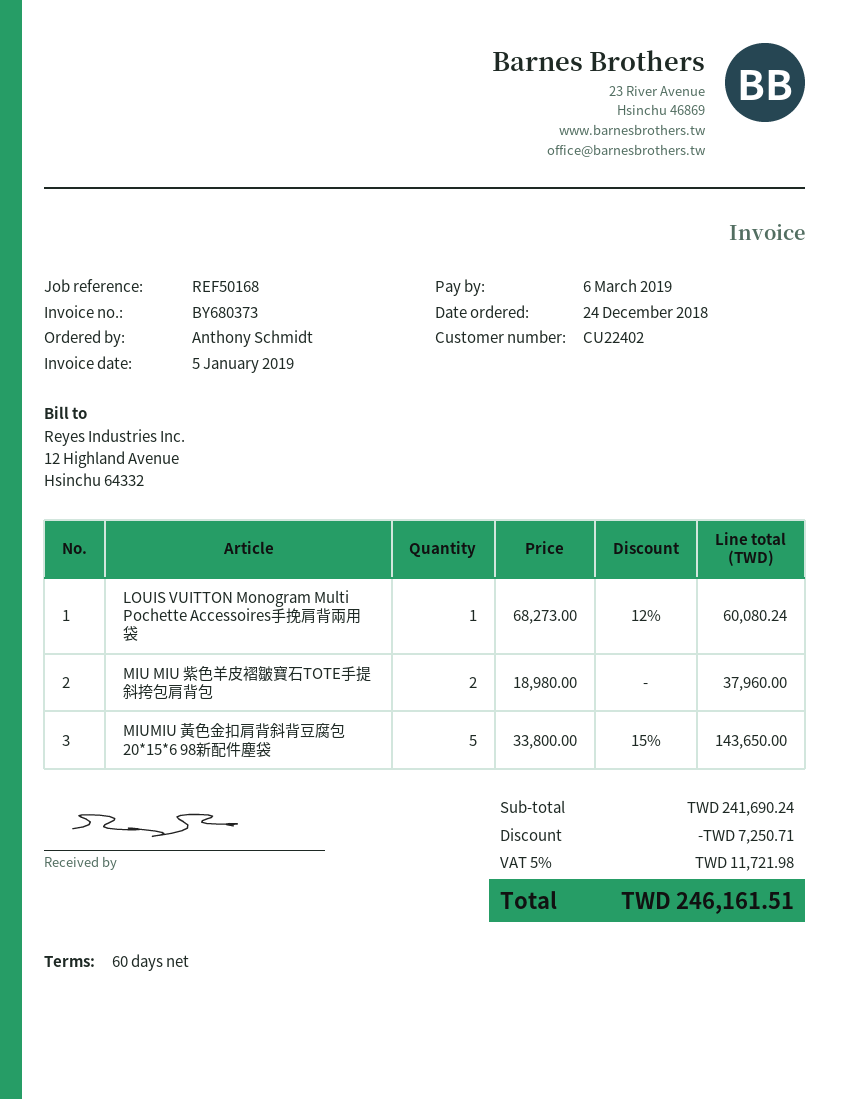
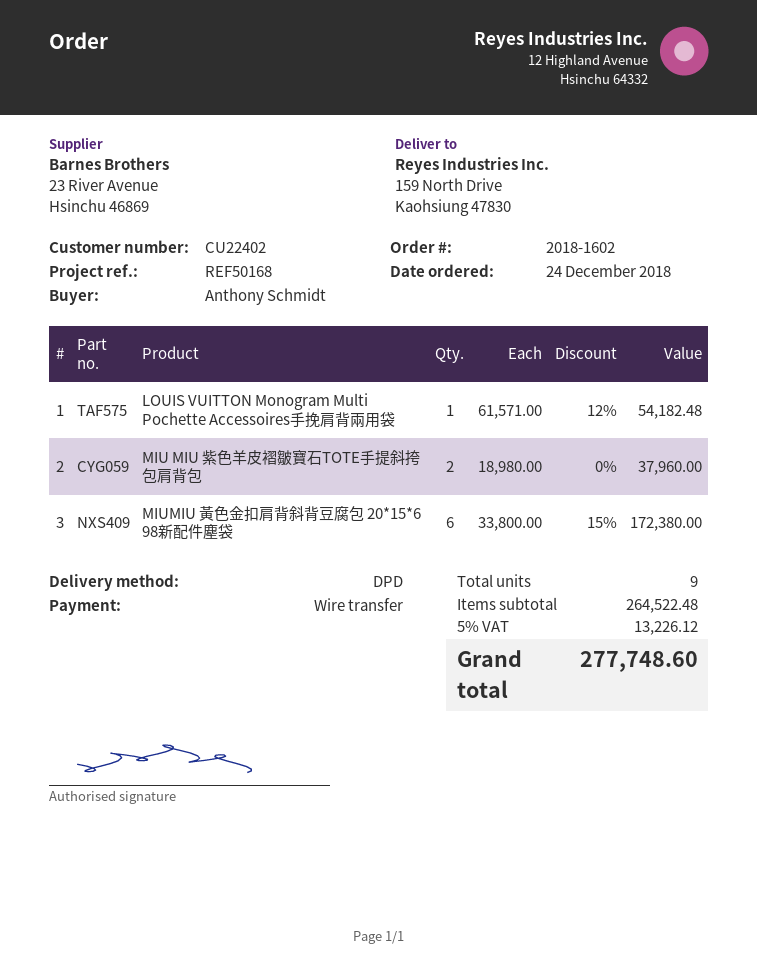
LOUIS VUITTON Monogram Multi Pochette Accessoires手挽肩背兩用袋: 1 x 68273.00 - 12% = 60080.24 -> 1 x 61571.00 - 12% = 54182.48
MIUMIU 黃色金扣肩背斜背豆腐包 20*15*6 98新配件塵袋: 5 x 33800.00 - 15% = 143650.00 -> 6 x 33800.00 - 15% = 172380.00
subtotal: 241690.24 -> 264522.48
discount: 7250.71 -> none
tax: 5% = 11721.98 -> 5% = 13226.12
total: 246161.51 -> 277748.60

